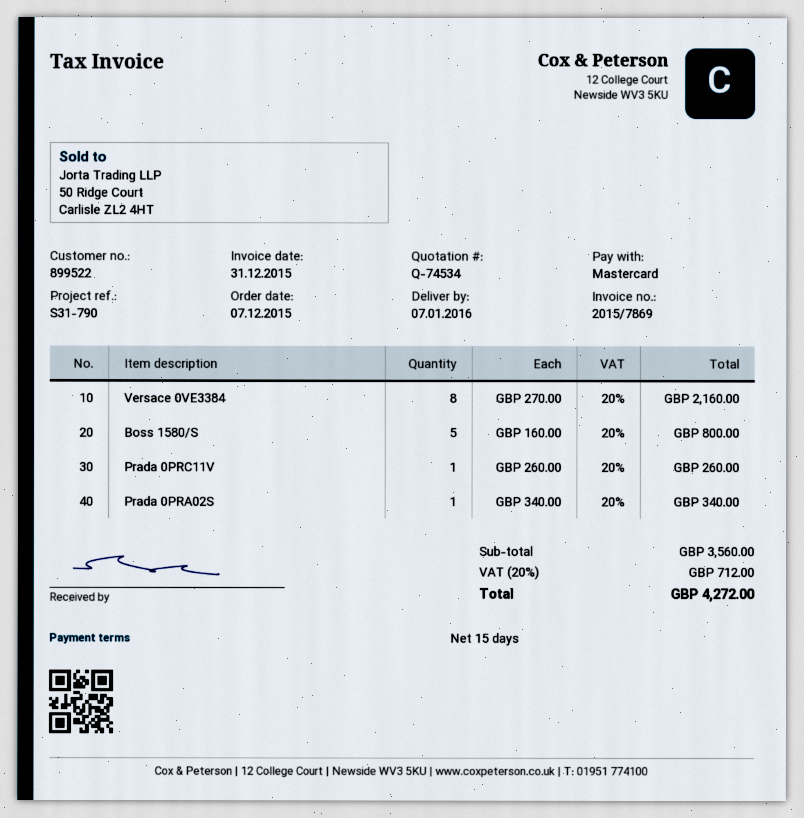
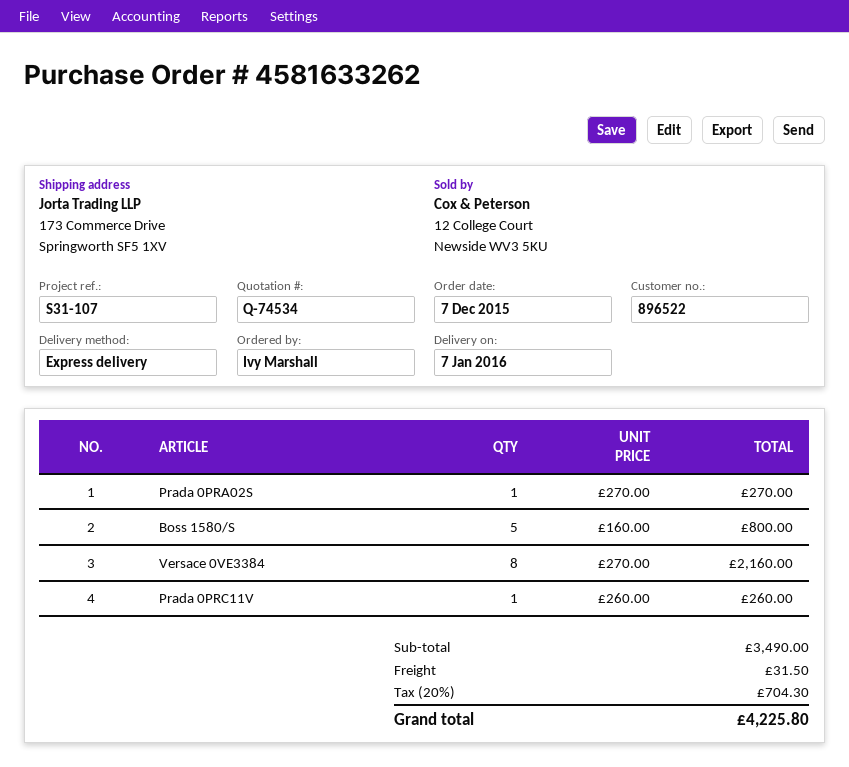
customer number: 899522 -> 896522
reference: S31-790 -> S31-107
Prada 0PRA02S: 1 x 340.00 = 340.00 -> 1 x 270.00 = 270.00
subtotal: 3560.00 -> 3490.00
shipping: none -> 31.50
tax: 20% = 712.00 -> 20% = 704.30
total: 4272.00 -> 4225.80

